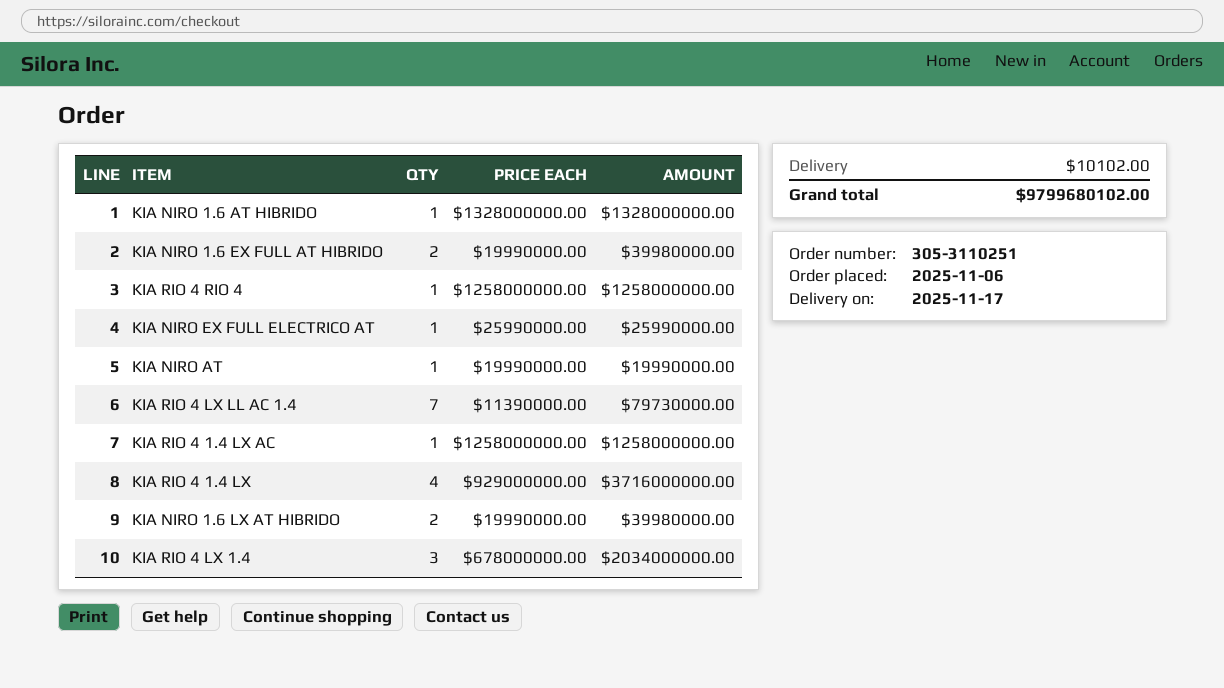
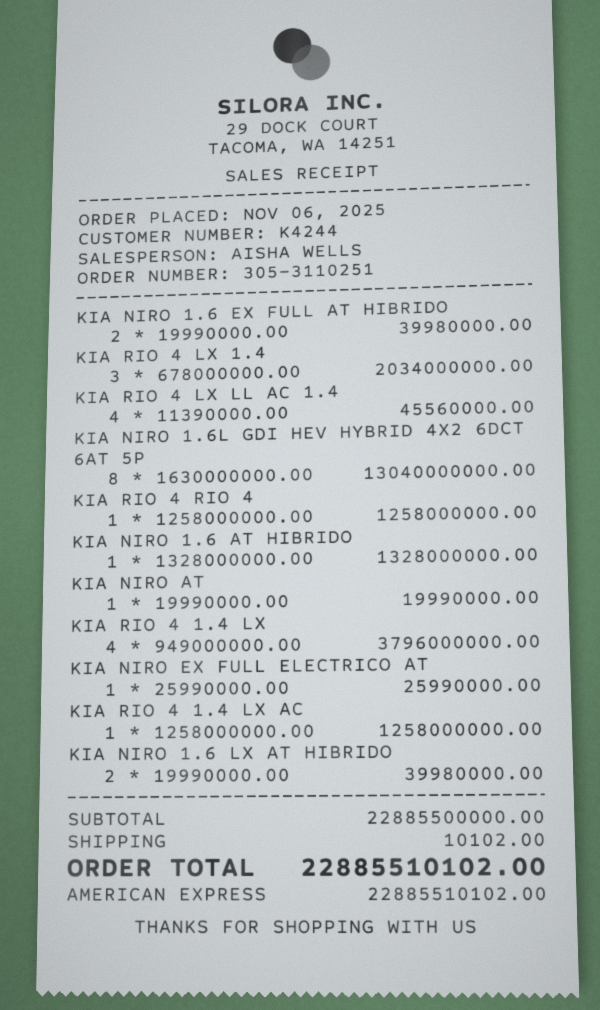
KIA RIO 4 LX LL AC 1.4: 7 x 11390000.00 = 79730000.00 -> 4 x 11390000.00 = 45560000.00
KIA RIO 4 1.4 LX: 4 x 929000000.00 = 3716000000.00 -> 4 x 949000000.00 = 3796000000.00
KIA NIRO 1.6L GDI HEV HYBRID 4X2 6DCT 6AT 5P: none -> 8 x 1630000000.00 = 13040000000.00
total: 9799680102.00 -> 22885510102.00

